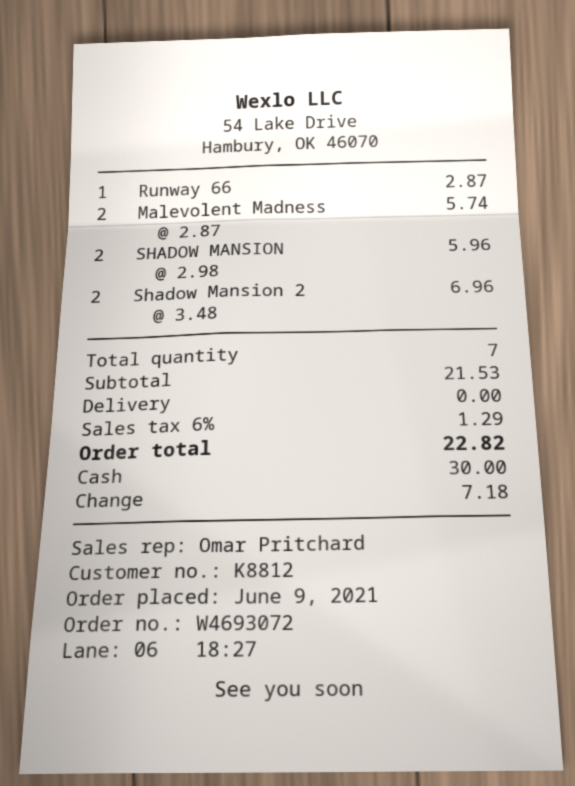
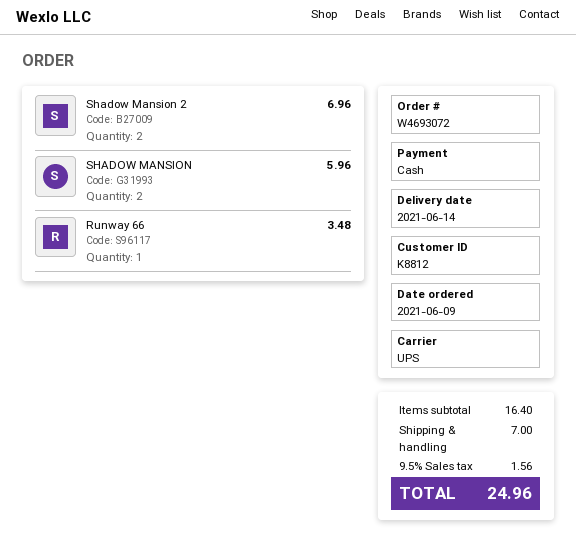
Runway 66: 1 for 2.87 -> 1 for 3.48
Malevolent Madness: 2 for 5.74 -> none
subtotal: 21.53 -> 16.40
shipping: 0.00 -> 7.00
tax: 6% = 1.29 -> 9.5% = 1.56
total: 22.82 -> 24.96

